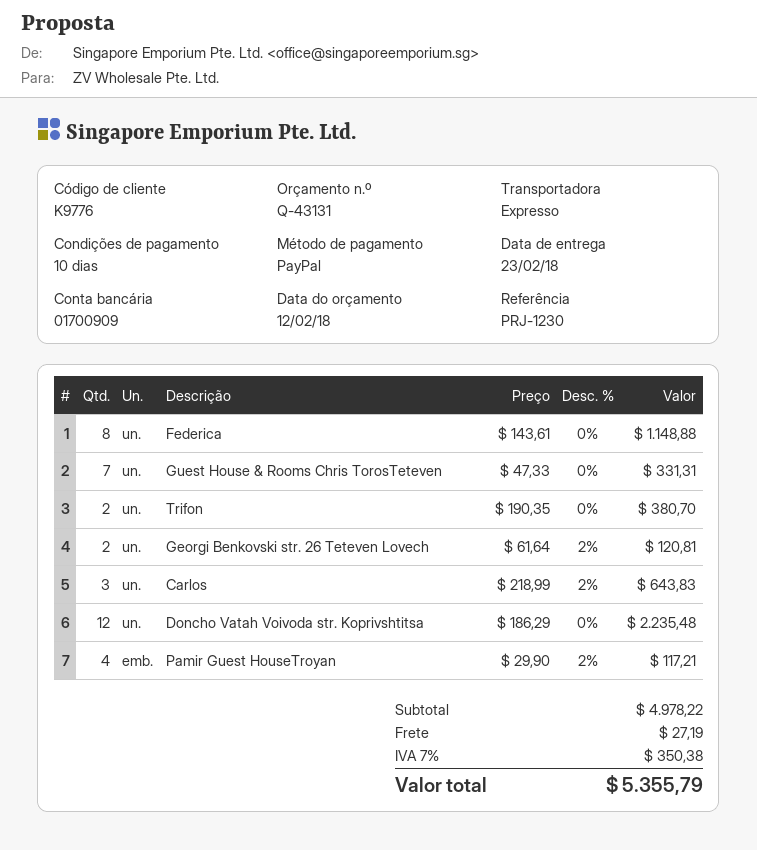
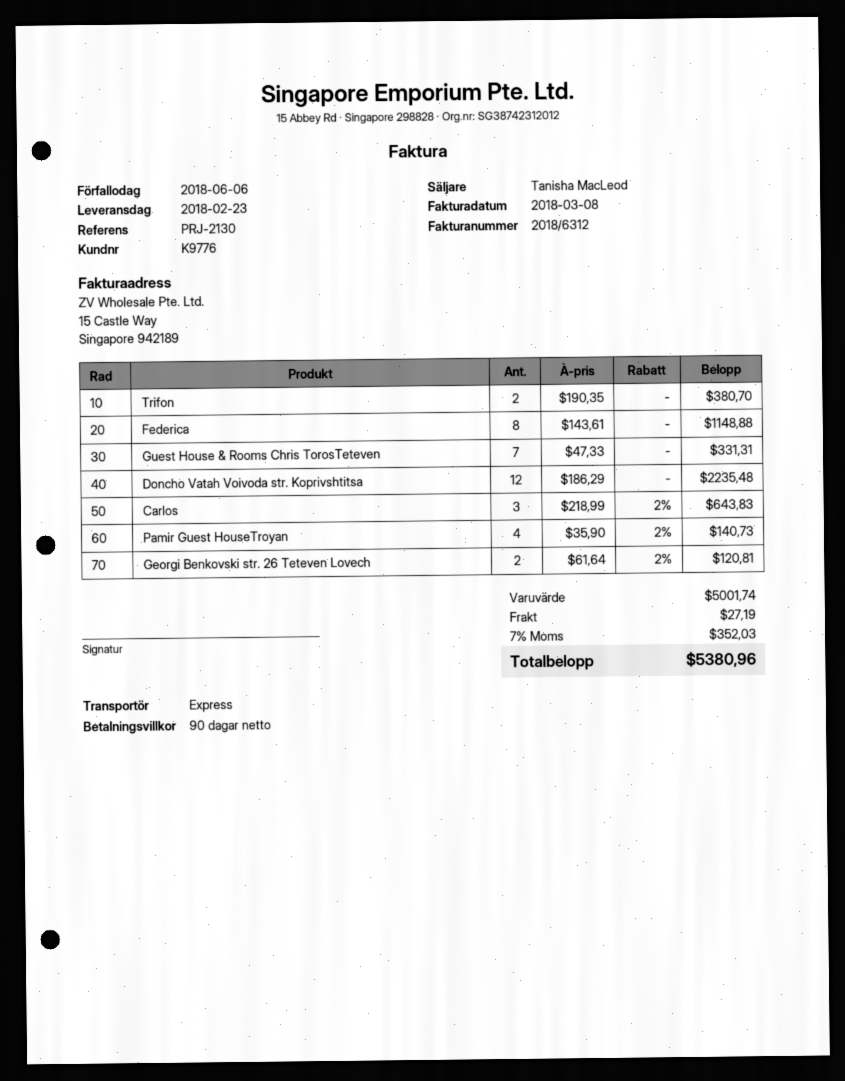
payment terms: 10 days -> 90 days
reference: PRJ-1230 -> PRJ-2130
Pamir Guest HouseTroyan: 4 x 29.90 - 2% = 117.21 -> 4 x 35.90 - 2% = 140.73
subtotal: 4978.22 -> 5001.74
tax: 7% = 350.38 -> 7% = 352.03
total: 5355.79 -> 5380.96

